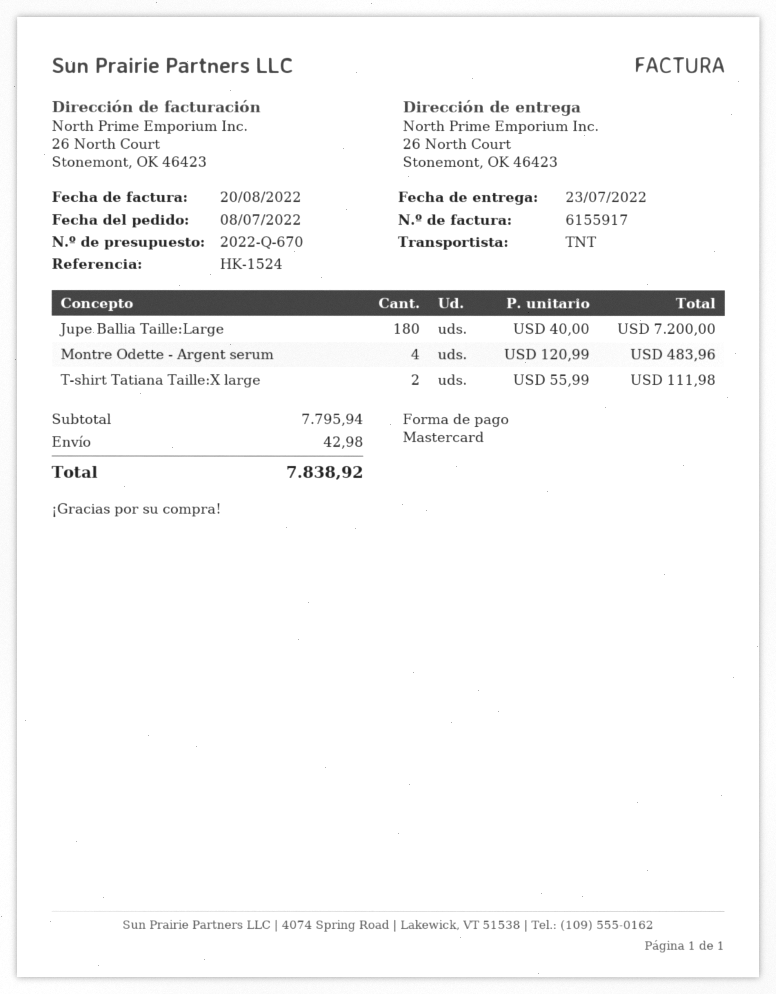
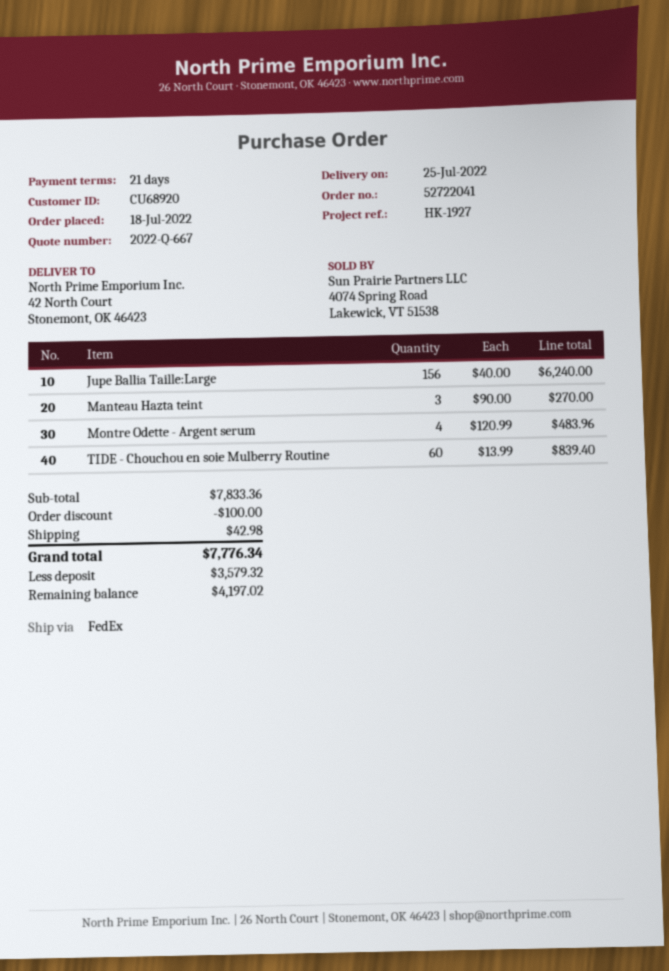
quote number: 2022-Q-670 -> 2022-Q-667
order date: 2022-07-08 -> 2022-07-18
delivery date: 2022-07-23 -> 2022-07-25
reference: HK-1524 -> HK-1927
shipping method: TNT -> FedEx
ship to: 26 North Court, Stonemont, OK 46423 -> 42 North Court, Stonemont, OK 46423
Jupe Ballia Taille:Large: 180 x 40.00 = 7200.00 -> 156 x 40.00 = 6240.00
T-shirt Tatiana Taille:X large: 2 x 55.99 = 111.98 -> none
Manteau Hazta teint: none -> 3 x 90.00 = 270.00
TIDE - Chouchou en soie Mulberry Routine: none -> 60 x 13.99 = 839.40
subtotal: 7795.94 -> 7833.36
discount: none -> 100.00
total: 7838.92 -> 7776.34

